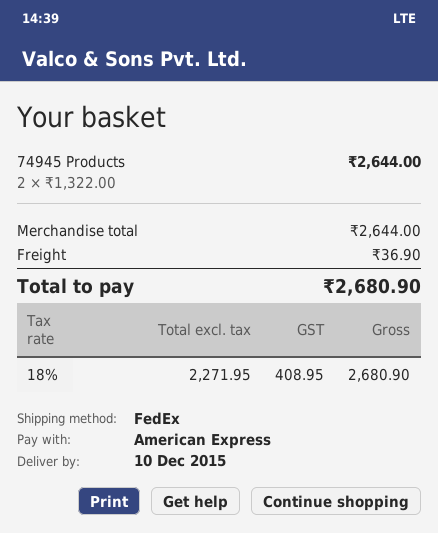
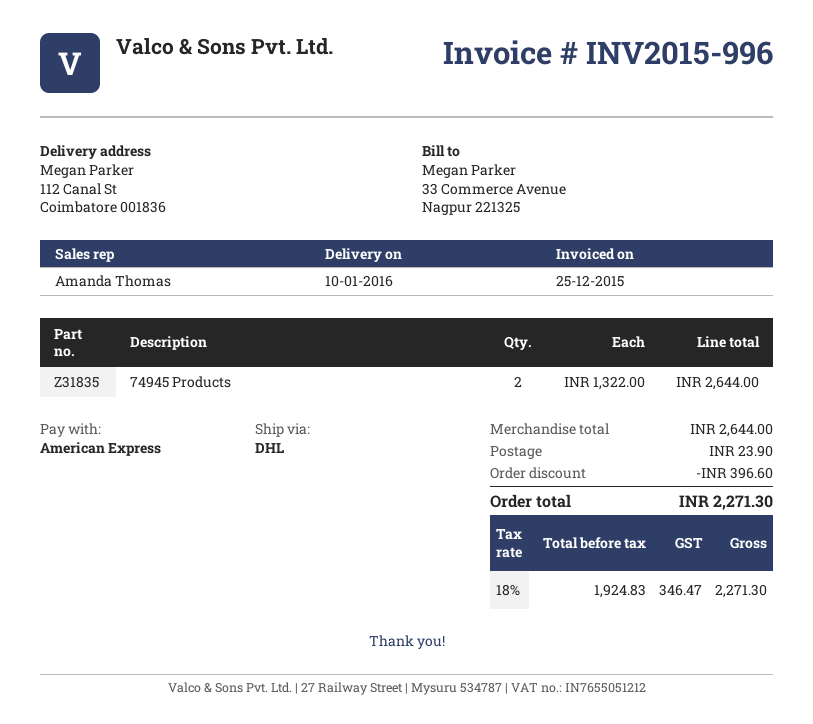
delivery date: 2015-12-10 -> 2016-01-10
shipping method: FedEx -> DHL
discount: none -> 396.60
shipping: 36.90 -> 23.90
net: 2271.95 -> 1924.83
tax: 18% = 408.95 -> 18% = 346.47
total: 2680.90 -> 2271.30

